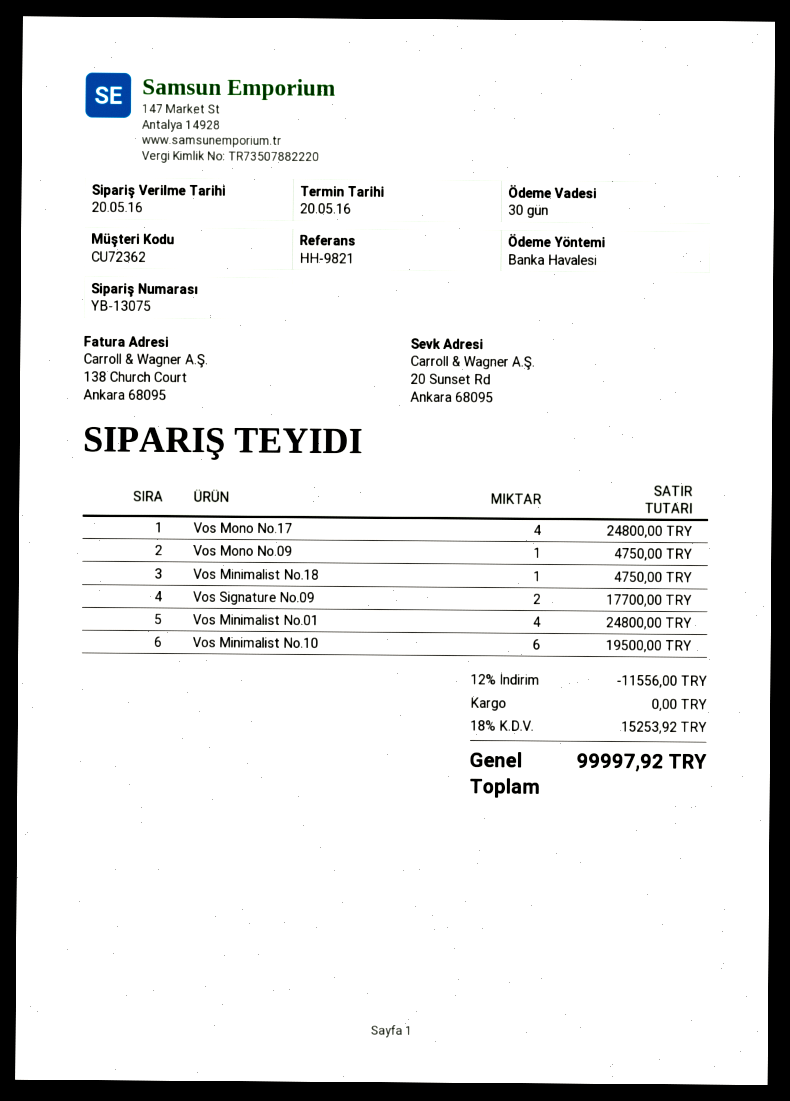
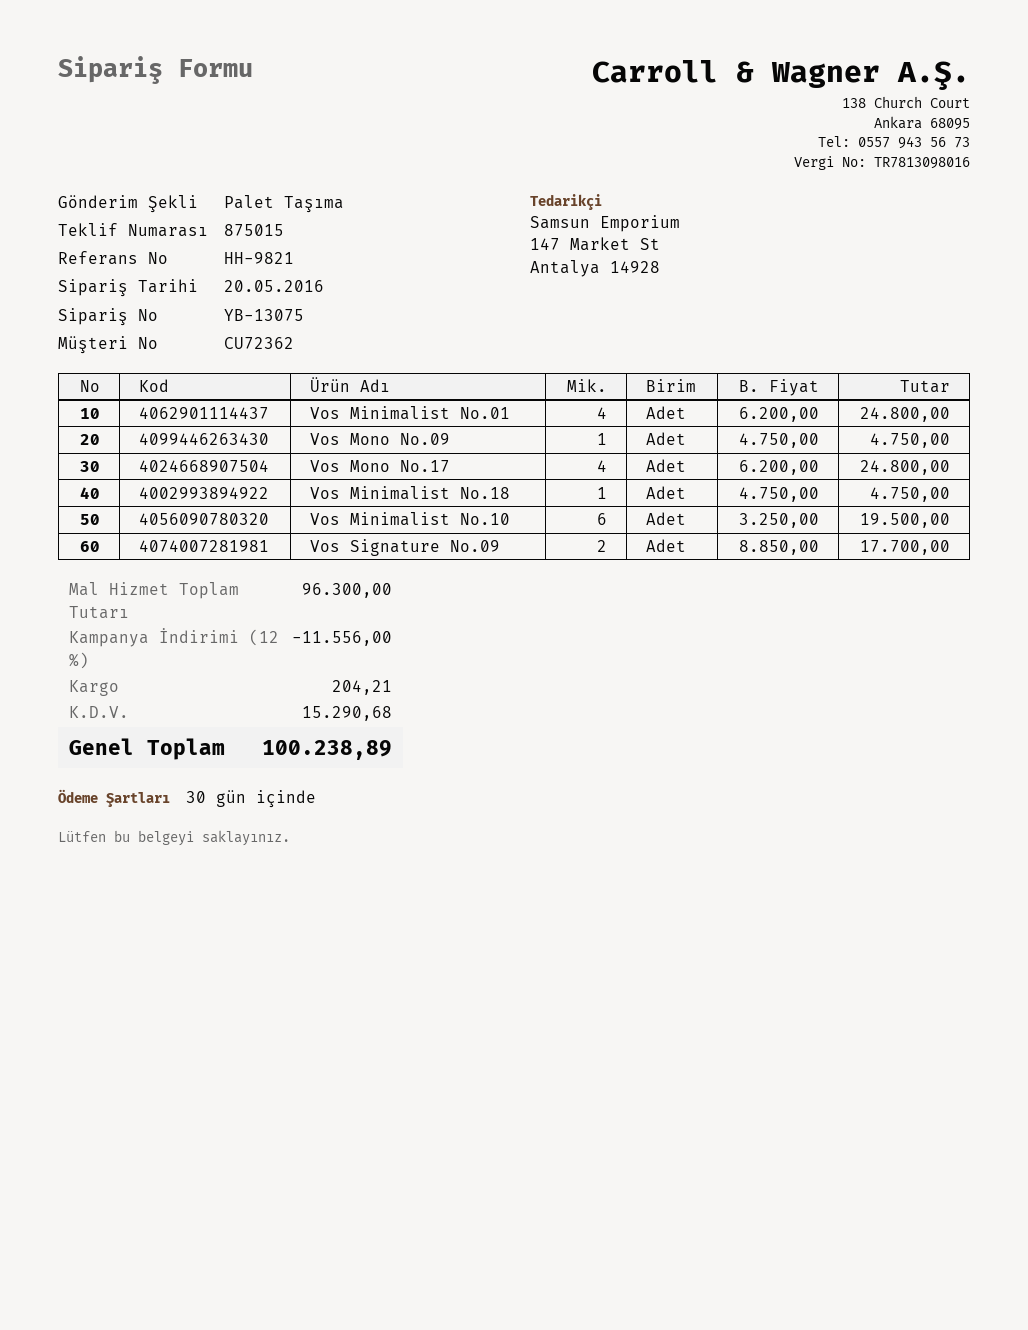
shipping: 0.00 -> 204.21
tax: 15253.92 -> 15290.68
total: 99997.92 -> 100238.89

